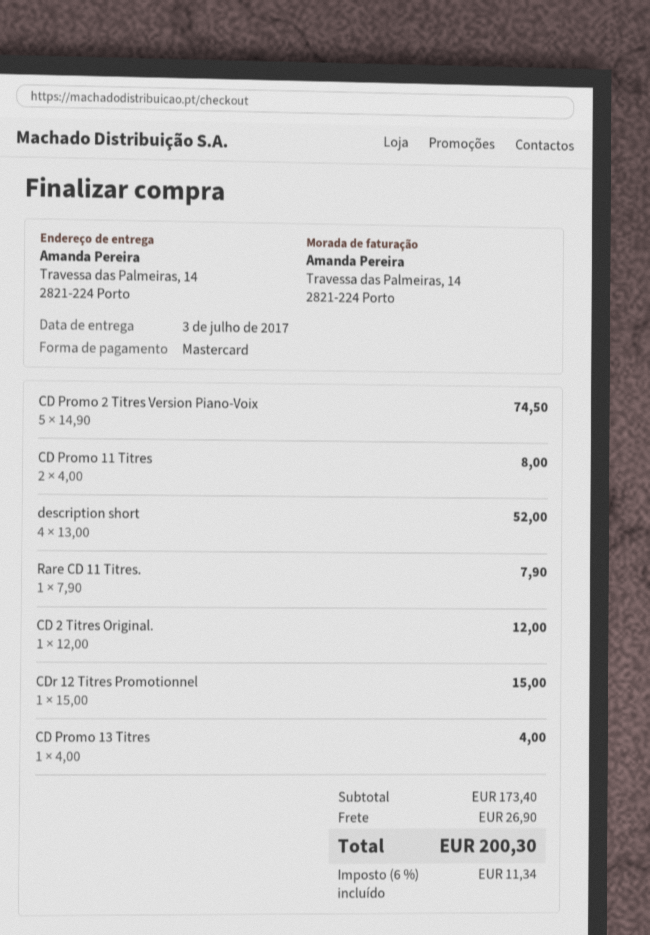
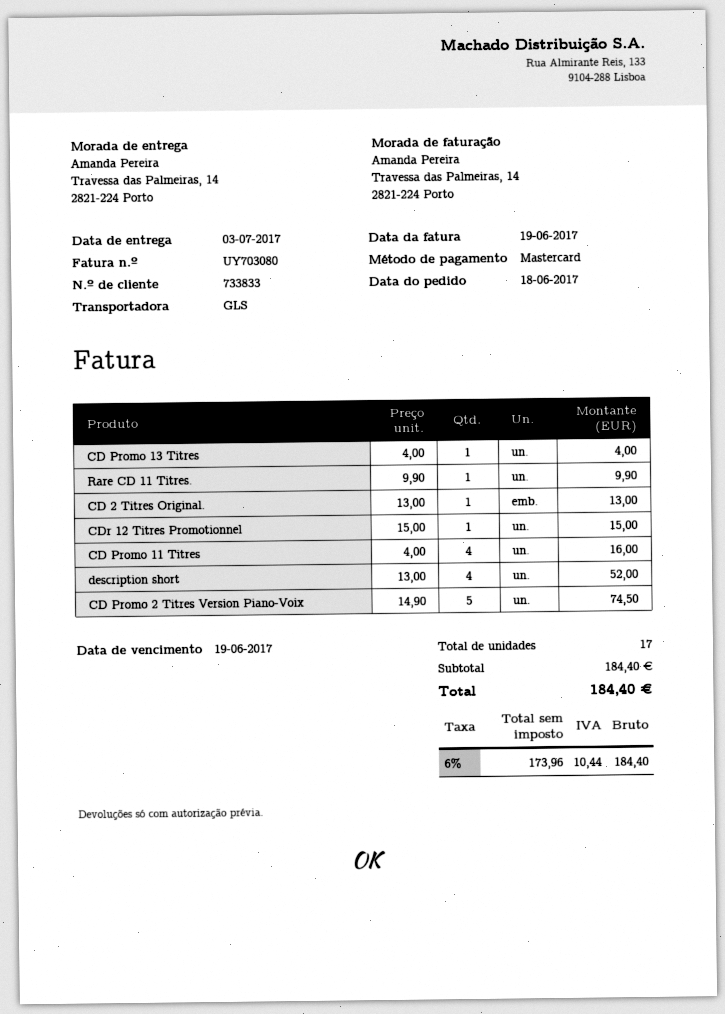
CD Promo 11 Titres: 2 x 4.00 = 8.00 -> 4 x 4.00 = 16.00
Rare CD 11 Titres.: 1 x 7.90 = 7.90 -> 1 x 9.90 = 9.90
CD 2 Titres Original.: 1 x 12.00 = 12.00 -> 1 x 13.00 = 13.00
subtotal: 173.40 -> 184.40
shipping: 26.90 -> none
tax: 6% = 11.34 -> 6% = 10.44
total: 200.30 -> 184.40

